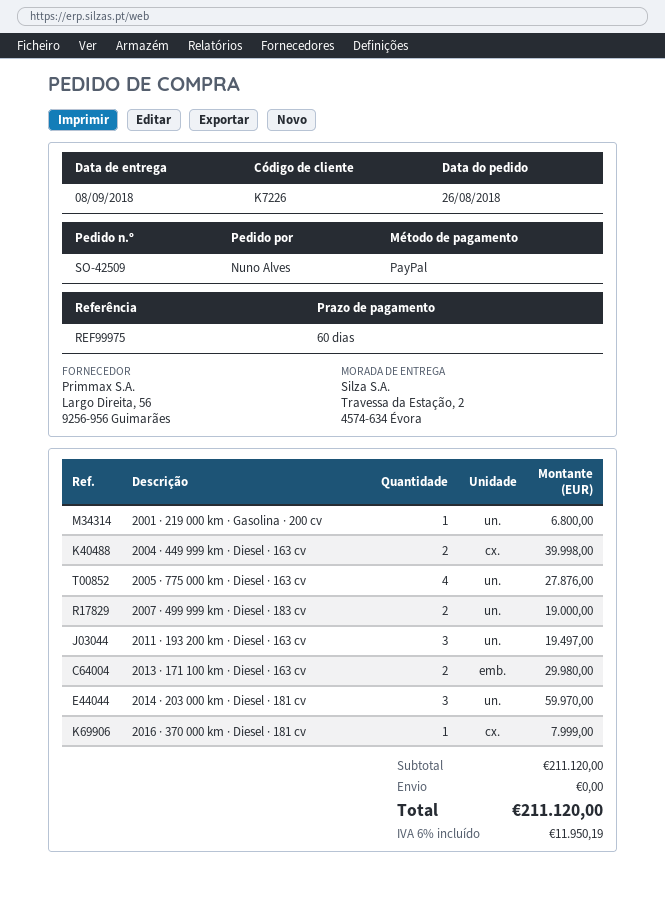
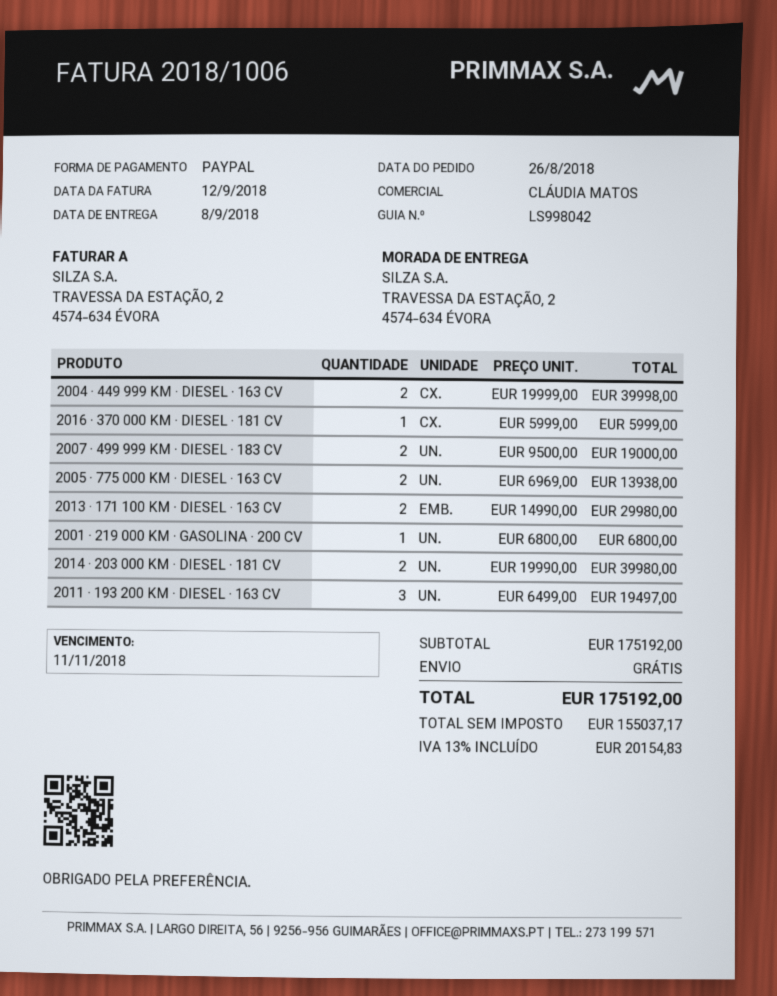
2005 · 775 000 km · Diesel · 163 cv: 4 for 27876.00 -> 2 for 13938.00
2014 · 203 000 km · Diesel · 181 cv: 3 for 59970.00 -> 2 for 39980.00
2016 · 370 000 km · Diesel · 181 cv: 1 for 7999.00 -> 1 for 5999.00
subtotal: 211120.00 -> 175192.00
tax: 6% = 11950.19 -> 13% = 20154.83
total: 211120.00 -> 175192.00

